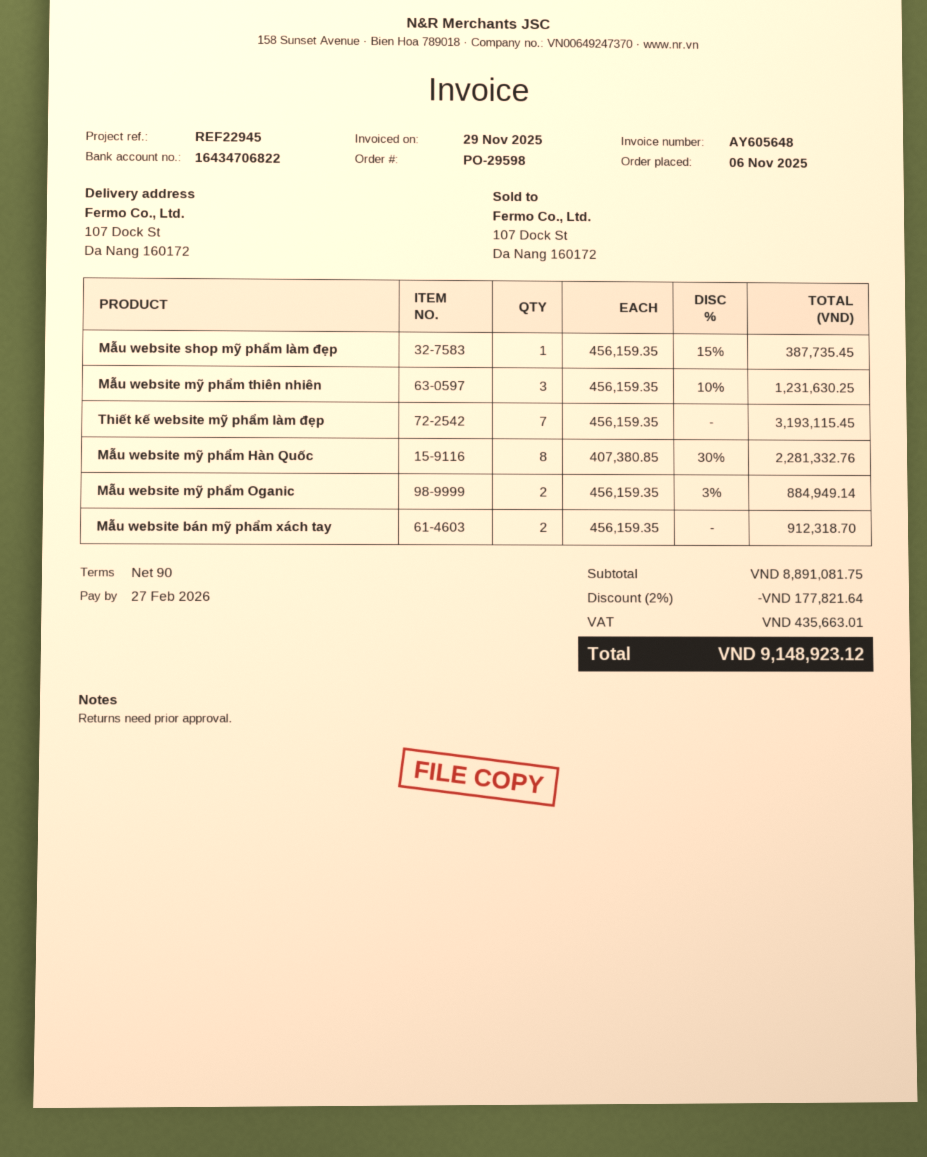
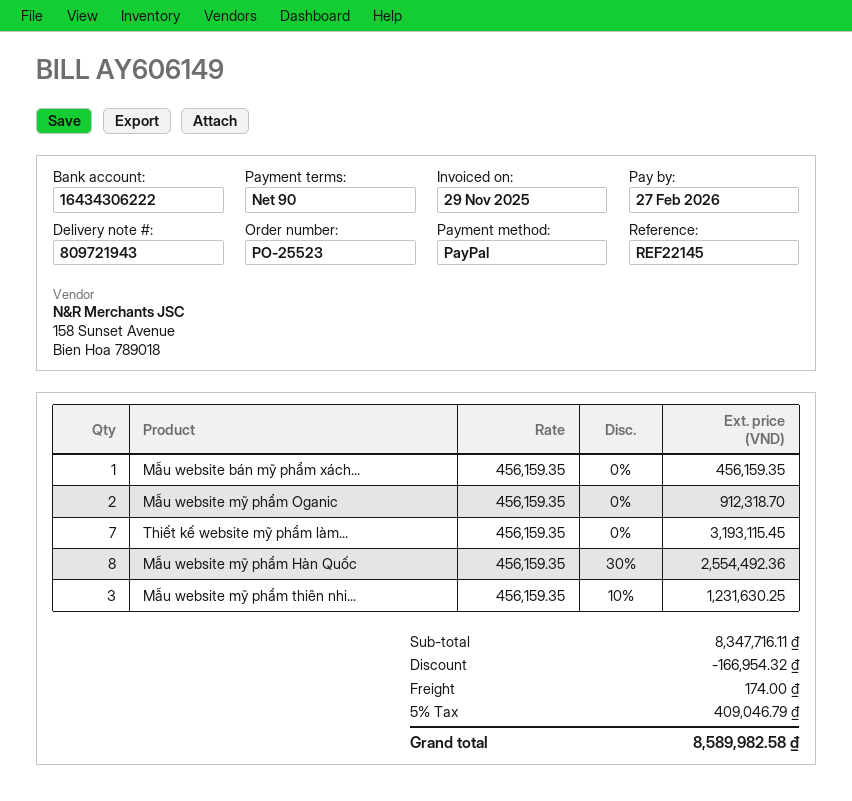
order number: PO-29598 -> PO-25523
invoice number: AY605648 -> AY606149
reference: REF22945 -> REF22145
bank account: 16434706822 -> 16434306222
Mẫu website shop mỹ phẩm làm đẹp: 1 x 456159.35 - 15% = 387735.45 -> none
Mẫu website mỹ phẩm Hàn Quốc: 8 x 407380.85 - 30% = 2281332.76 -> 8 x 456159.35 - 30% = 2554492.36
Mẫu website mỹ phẩm Oganic: 2 x 456159.35 - 3% = 884949.14 -> 2 x 456159.35 = 912318.70
Mẫu website bán mỹ phẩm xách tay: 2 x 456159.35 = 912318.70 -> 1 x 456159.35 = 456159.35
subtotal: 8891081.75 -> 8347716.11
discount: 177821.64 -> 166954.32
shipping: none -> 174.00
tax: 435663.01 -> 409046.79
total: 9148923.12 -> 8589982.58

